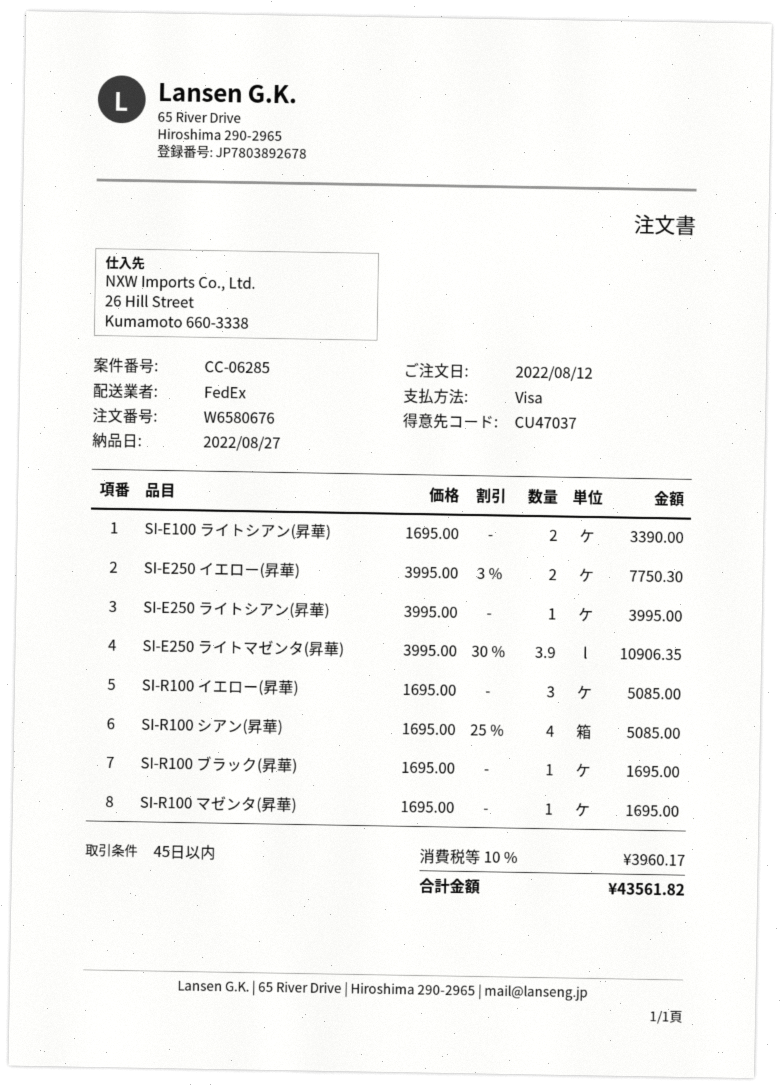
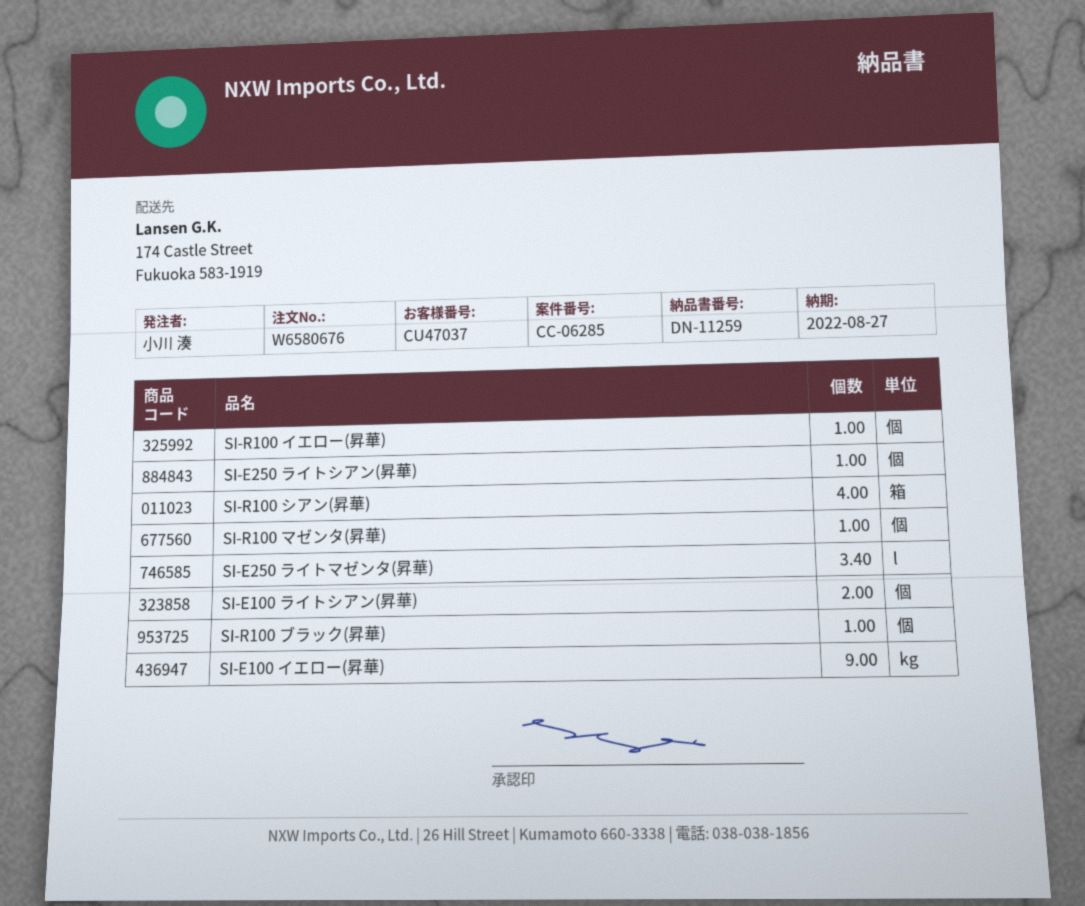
SI-E250 イエロー(昇華): 2 -> none
SI-E250 ライトマゼンタ(昇華): 3.9 -> 3.4
SI-R100 イエロー(昇華): 3 -> 1
SI-E100 イエロー(昇華): none -> 9

